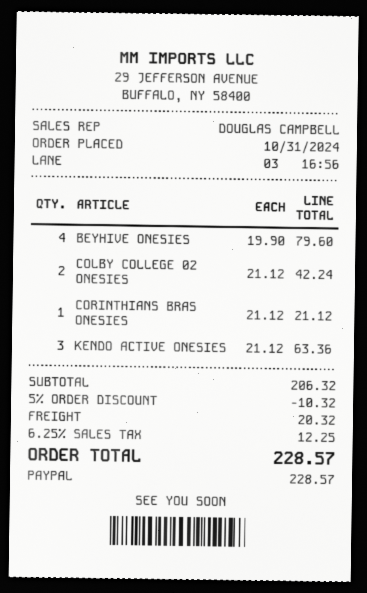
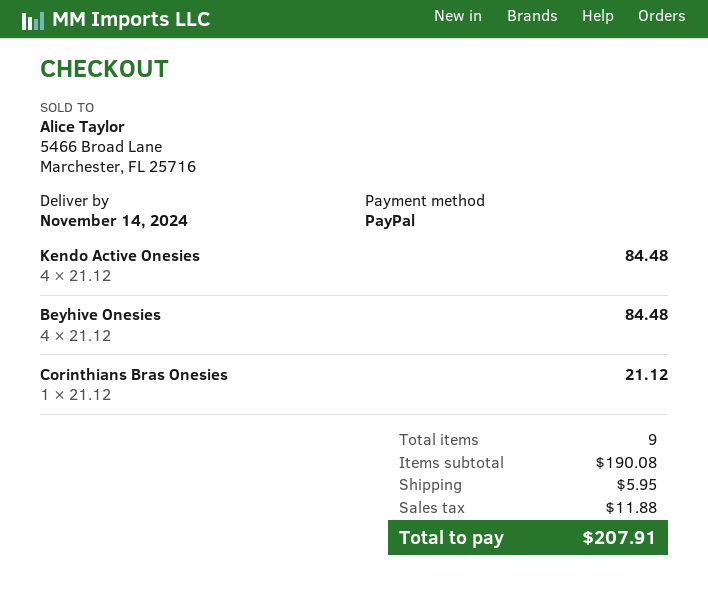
BEYHIVE ONESIES: 4 x 19.90 = 79.60 -> 4 x 21.12 = 84.48
COLBY COLLEGE 02 ONESIES: 2 x 21.12 = 42.24 -> none
KENDO ACTIVE ONESIES: 3 x 21.12 = 63.36 -> 4 x 21.12 = 84.48
subtotal: 206.32 -> 190.08
discount: 5% = 10.32 -> none
shipping: 20.32 -> 5.95
tax: 12.25 -> 11.88
total: 228.57 -> 207.91

